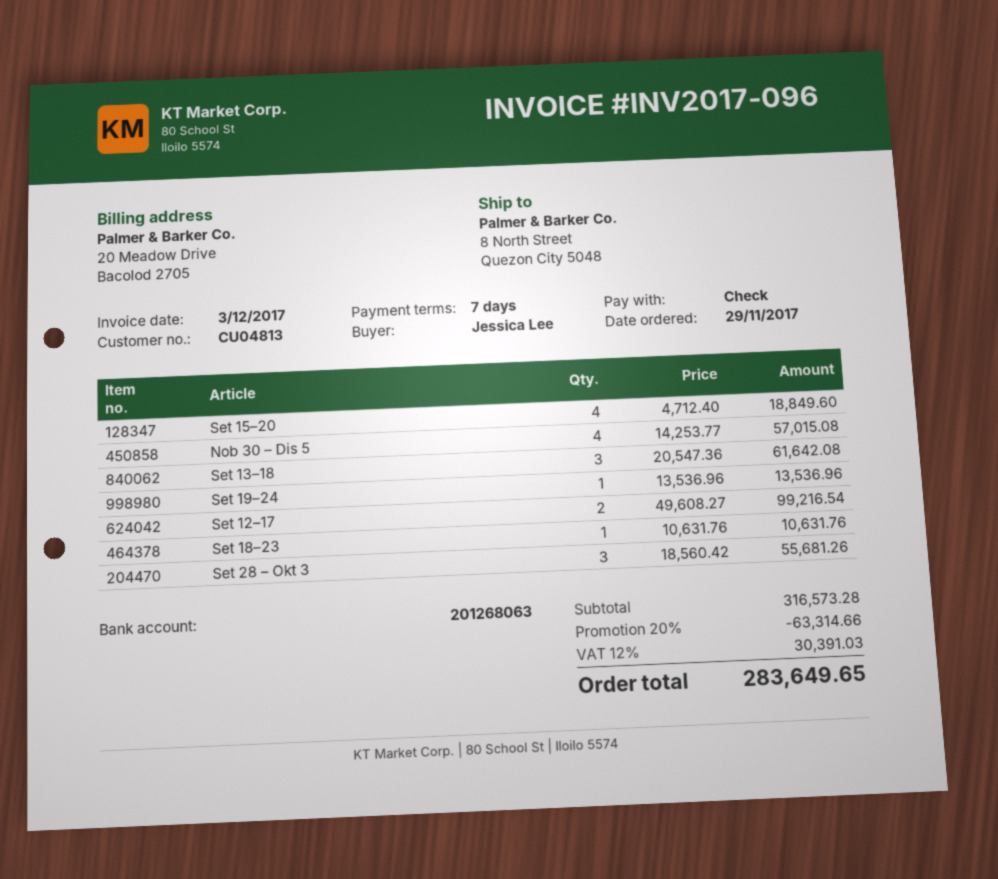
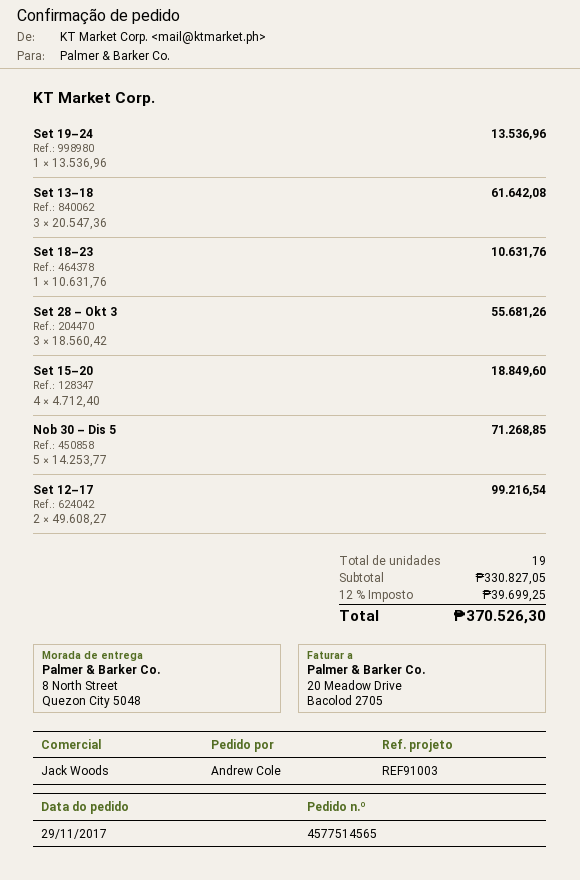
ordered by: Jessica Lee -> Andrew Cole
Nob 30 – Dis 5: 4 x 14253.77 = 57015.08 -> 5 x 14253.77 = 71268.85
subtotal: 316573.28 -> 330827.05
discount: 20% = 63314.66 -> none
tax: 12% = 30391.03 -> 12% = 39699.25
total: 283649.65 -> 370526.30

